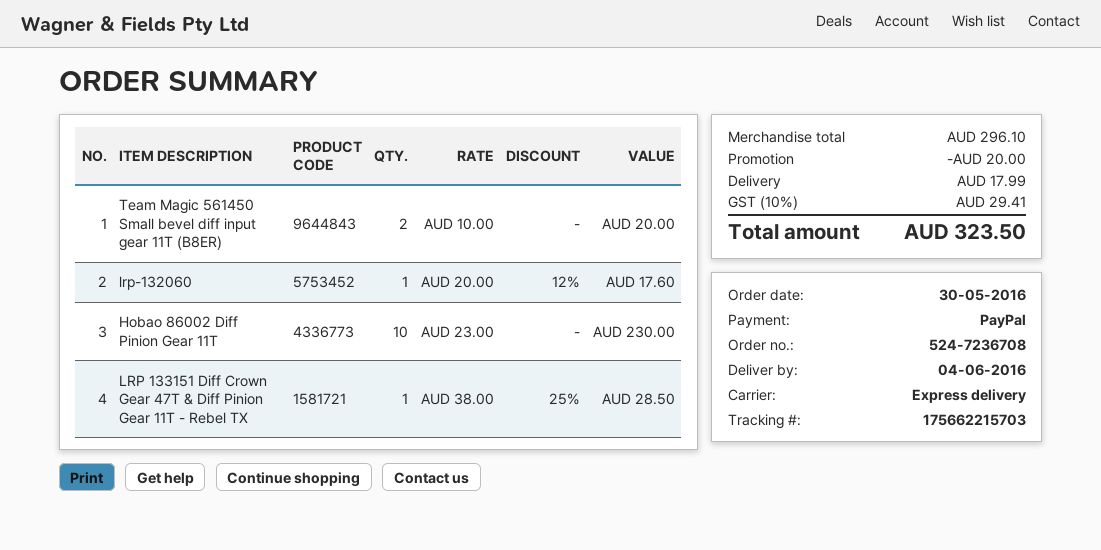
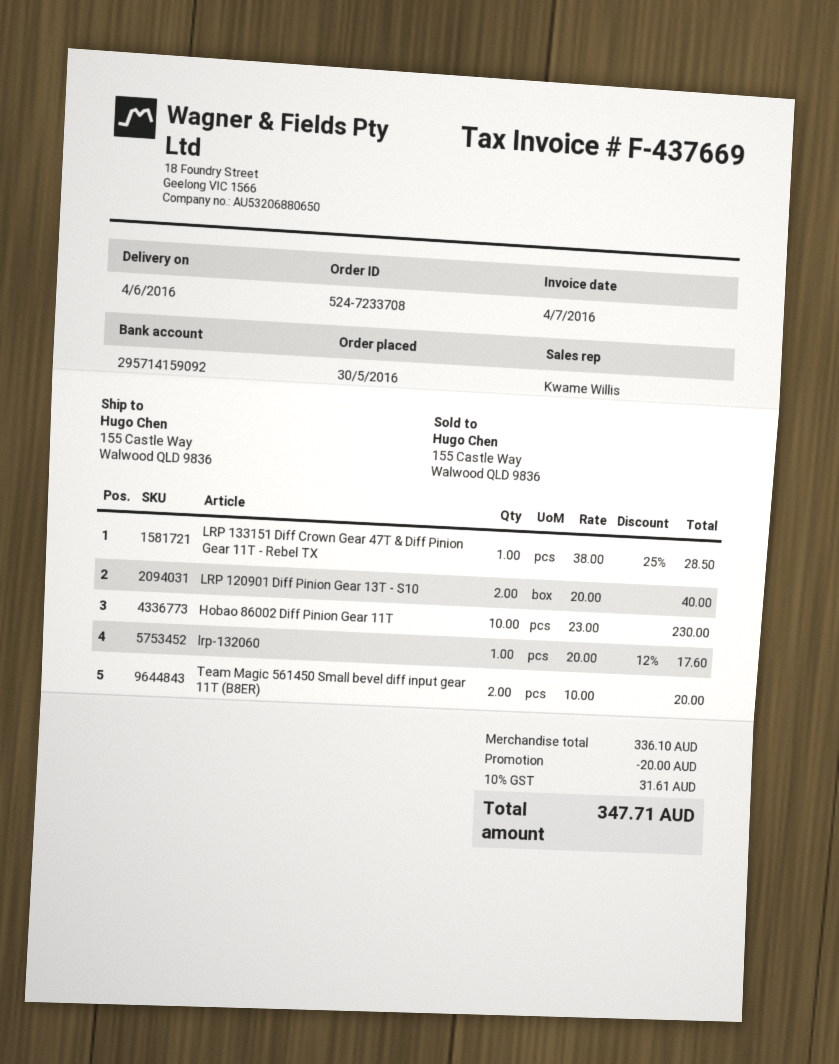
order number: 524-7236708 -> 524-7233708
LRP 120901 Diff Pinion Gear 13T - S10: none -> 2 x 20.00 = 40.00
subtotal: 296.10 -> 336.10
shipping: 17.99 -> none
tax: 10% = 29.41 -> 10% = 31.61
total: 323.50 -> 347.71

